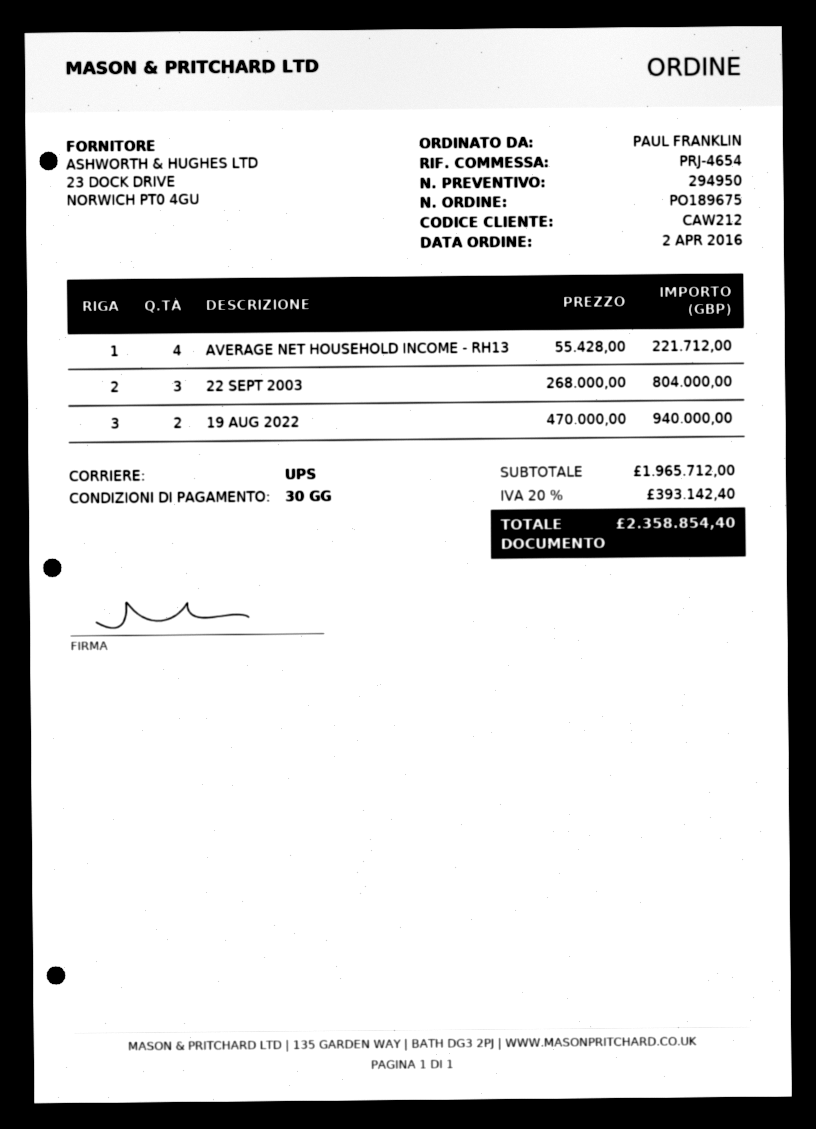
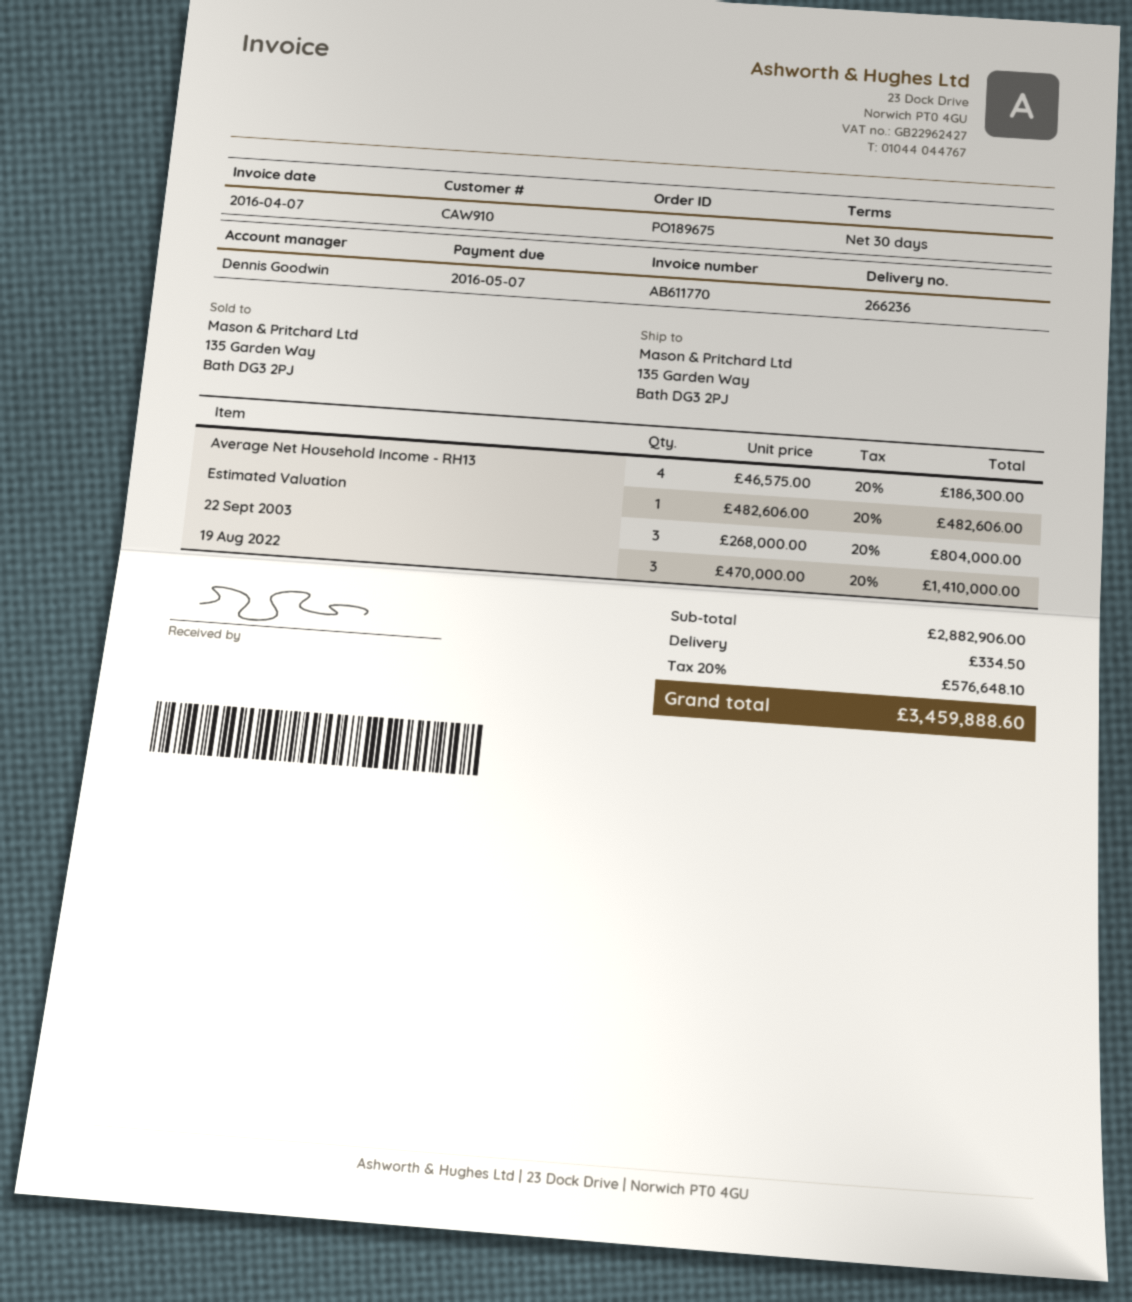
customer number: CAW212 -> CAW910
AVERAGE NET HOUSEHOLD INCOME - RH13: 4 x 55428.00 = 221712.00 -> 4 x 46575.00 = 186300.00
19 AUG 2022: 2 x 470000.00 = 940000.00 -> 3 x 470000.00 = 1410000.00
Estimated Valuation: none -> 1 x 482606.00 = 482606.00
subtotal: 1965712.00 -> 2882906.00
shipping: none -> 334.50
tax: 20% = 393142.40 -> 20% = 576648.10
total: 2358854.40 -> 3459888.60

